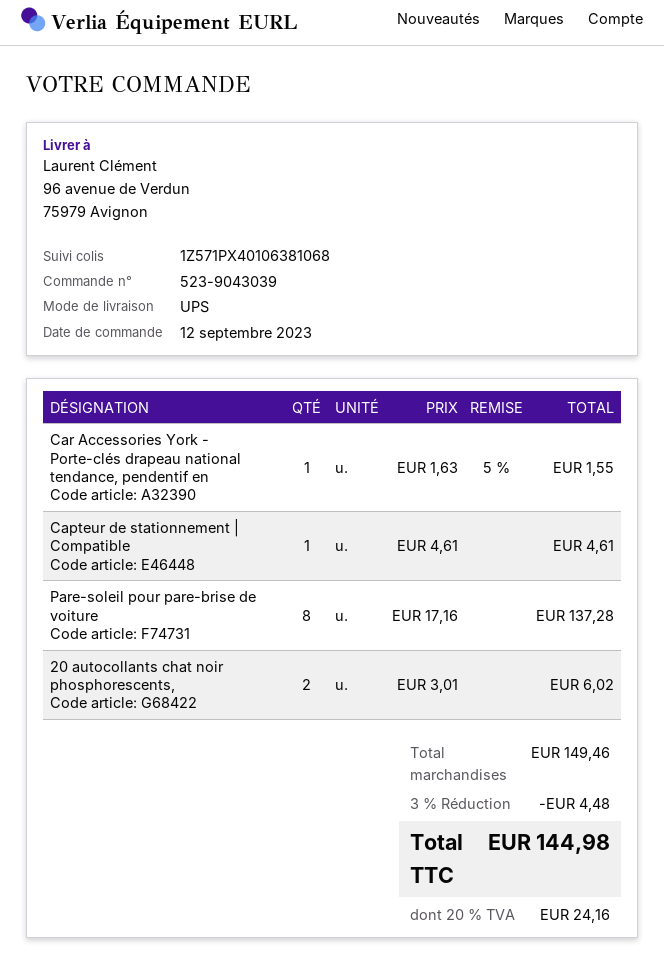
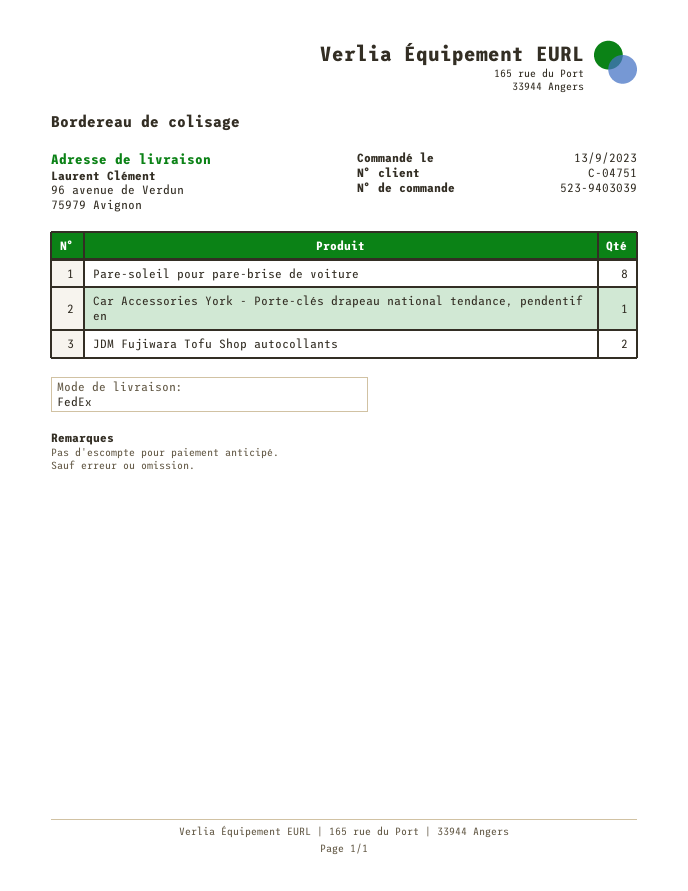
order number: 523-9043039 -> 523-9403039
order date: 2023-09-12 -> 2023-09-13
shipping method: UPS -> FedEx
Capteur de stationnement | Compatible: 1 -> none
20 autocollants chat noir phosphorescents,: 2 -> none
JDM Fujiwara Tofu Shop autocollants: none -> 2

